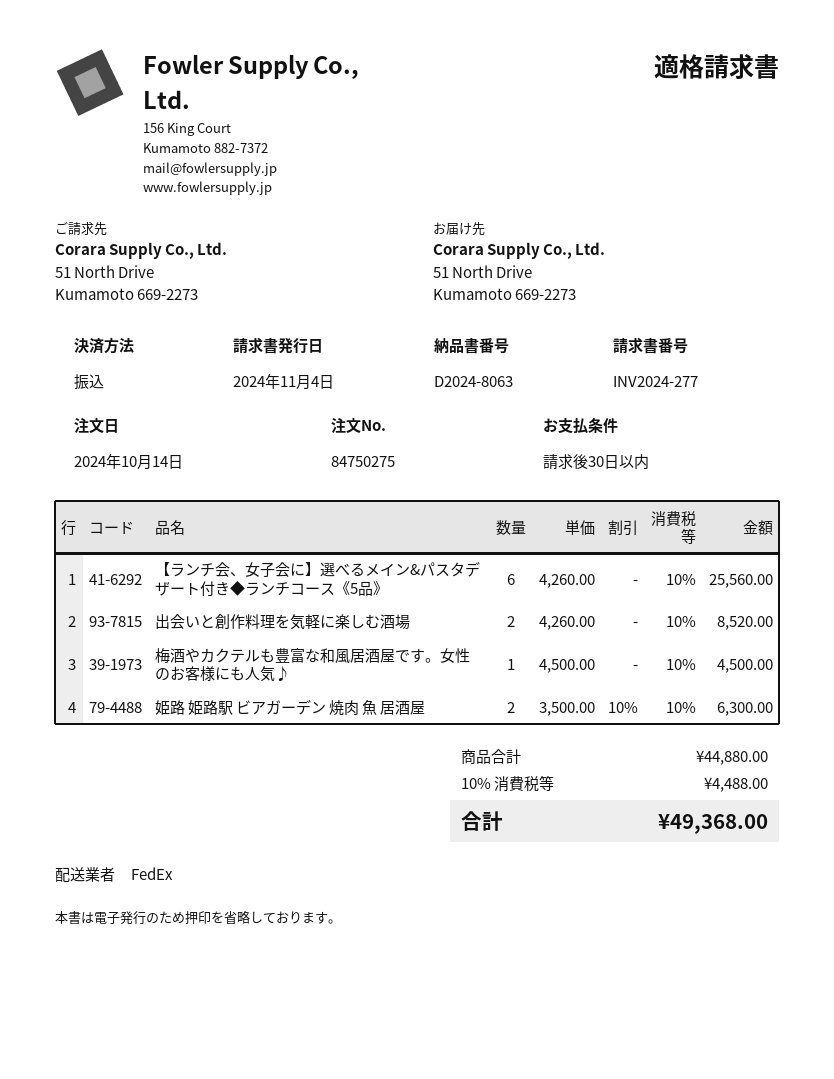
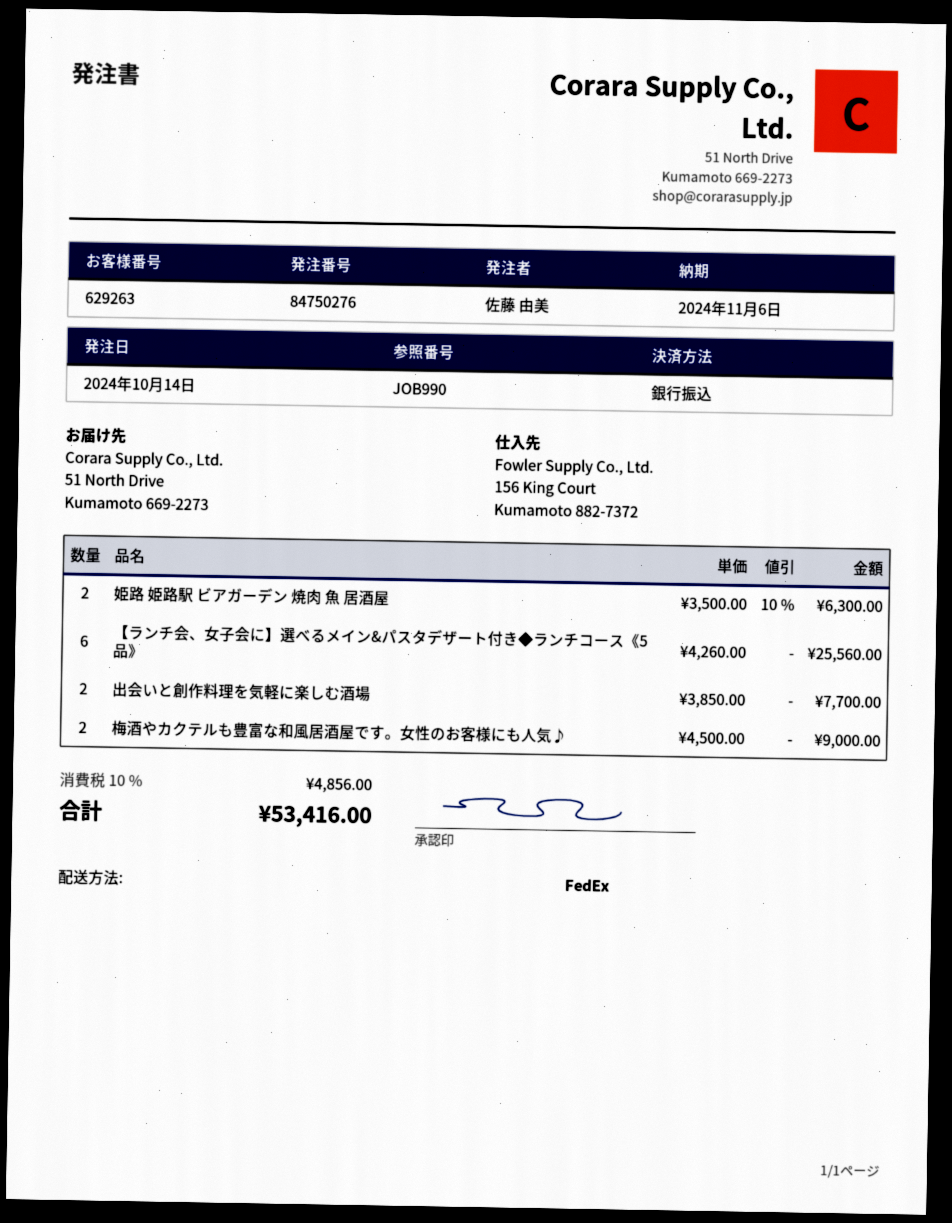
order number: 84750275 -> 84750276
出会いと創作料理を気軽に楽しむ酒場: 2 x 4260.00 = 8520.00 -> 2 x 3850.00 = 7700.00
梅酒やカクテルも豊富な和風居酒屋です。女性のお客様にも人気♪: 1 x 4500.00 = 4500.00 -> 2 x 4500.00 = 9000.00
tax: 10% = 4488.00 -> 10% = 4856.00
total: 49368.00 -> 53416.00

